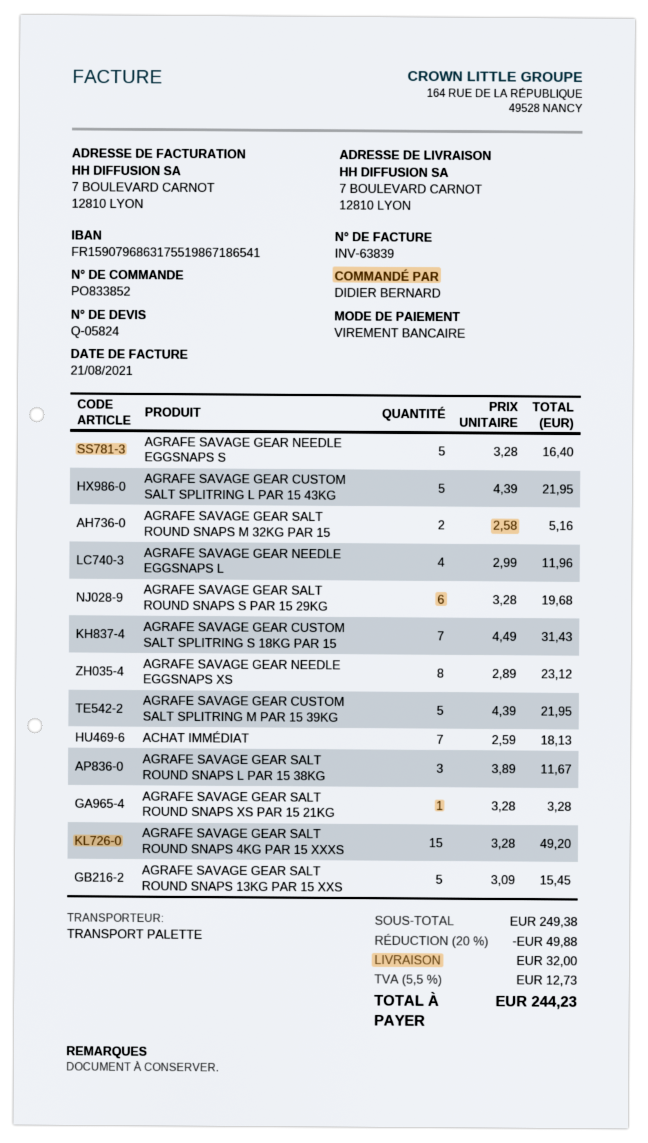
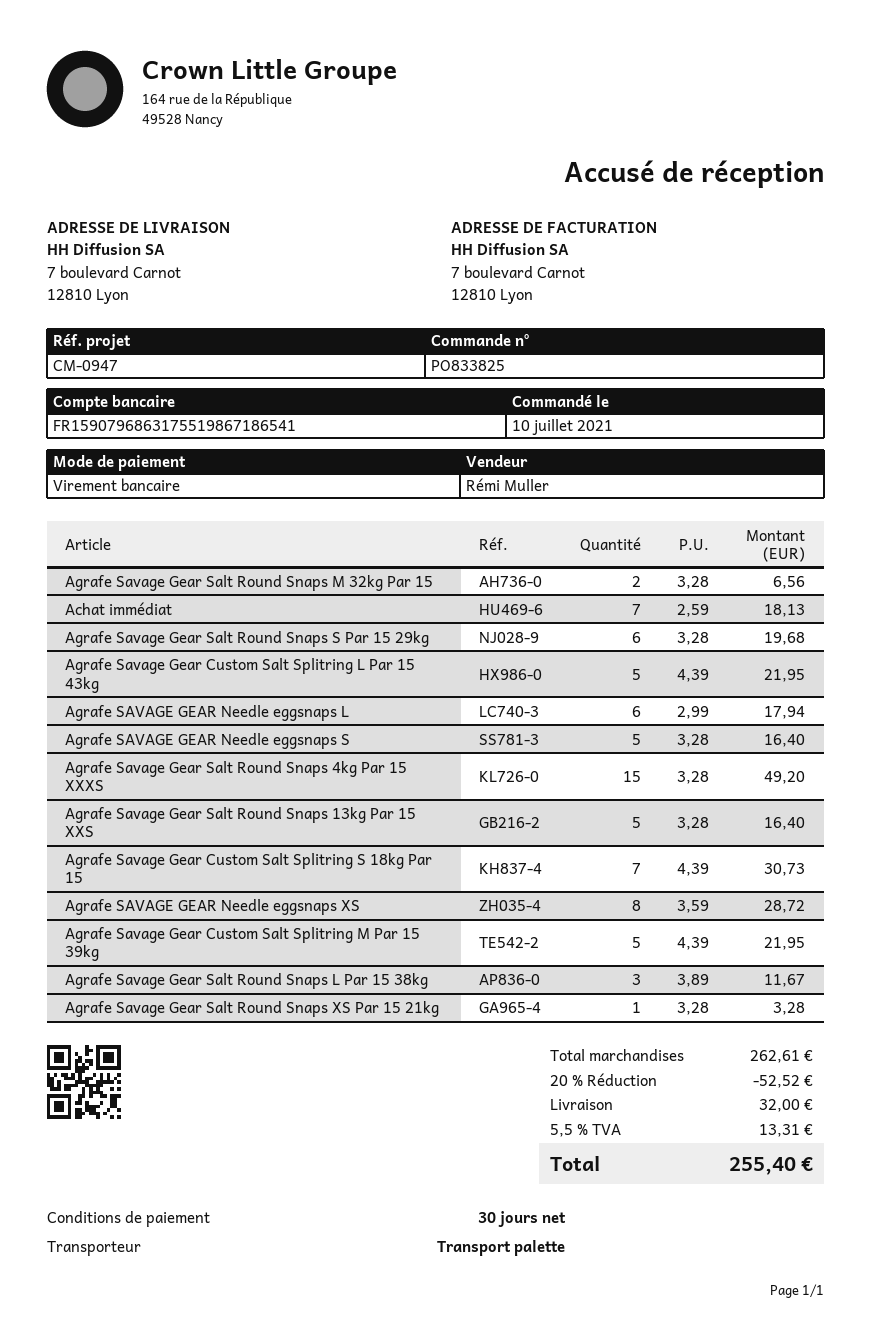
order number: PO833852 -> PO833825
AGRAFE SAVAGE GEAR SALT ROUND SNAPS M 32KG PAR 15: 2 x 2.58 = 5.16 -> 2 x 3.28 = 6.56
AGRAFE SAVAGE GEAR NEEDLE EGGSNAPS L: 4 x 2.99 = 11.96 -> 6 x 2.99 = 17.94
AGRAFE SAVAGE GEAR CUSTOM SALT SPLITRING S 18KG PAR 15: 7 x 4.49 = 31.43 -> 7 x 4.39 = 30.73
AGRAFE SAVAGE GEAR NEEDLE EGGSNAPS XS: 8 x 2.89 = 23.12 -> 8 x 3.59 = 28.72
AGRAFE SAVAGE GEAR SALT ROUND SNAPS 13KG PAR 15 XXS: 5 x 3.09 = 15.45 -> 5 x 3.28 = 16.40
subtotal: 249.38 -> 262.61
discount: 20% = 49.88 -> 20% = 52.52
tax: 5.5% = 12.73 -> 5.5% = 13.31
total: 244.23 -> 255.40

